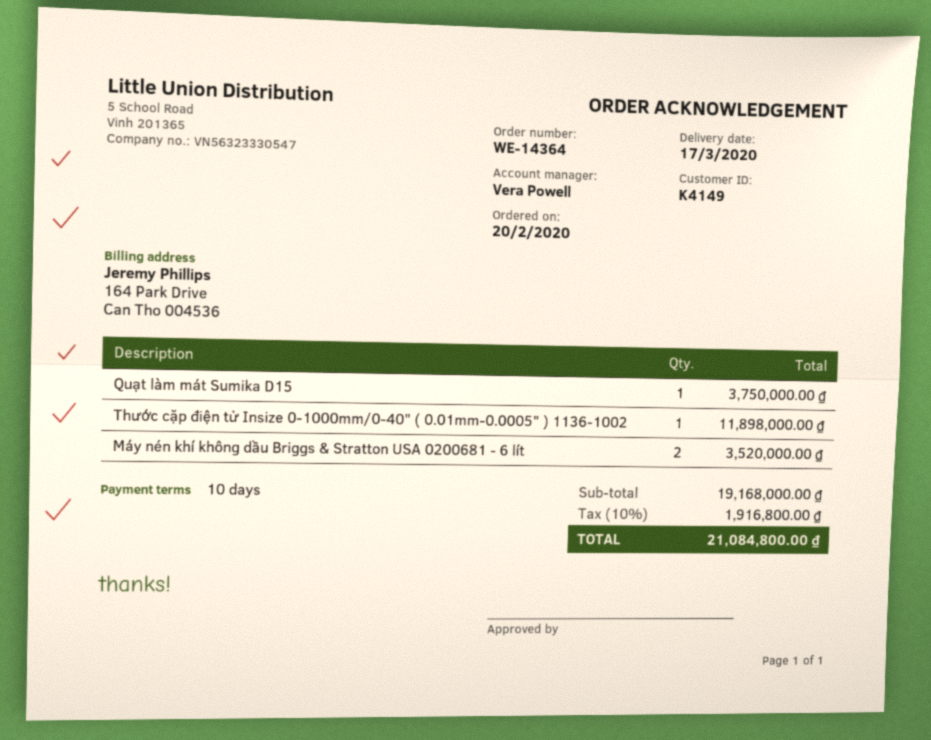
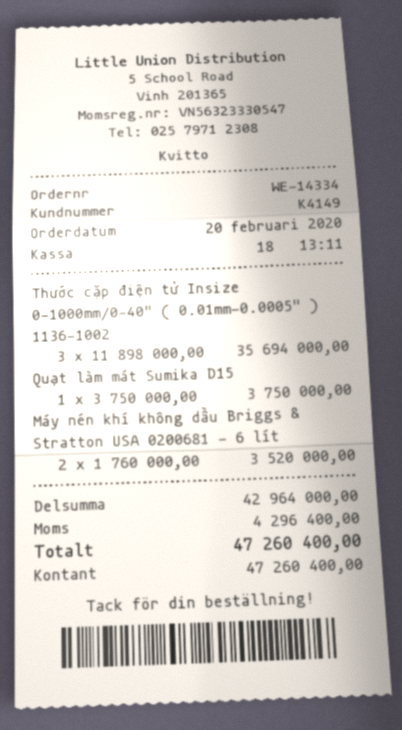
order number: WE-14364 -> WE-14334
Thước cặp điện tử Insize 0-1000mm/0-40" ( 0.01mm-0.0005" ) 1136-1002: 1 for 11898000.00 -> 3 for 35694000.00
subtotal: 19168000.00 -> 42964000.00
tax: 1916800.00 -> 4296400.00
total: 21084800.00 -> 47260400.00

